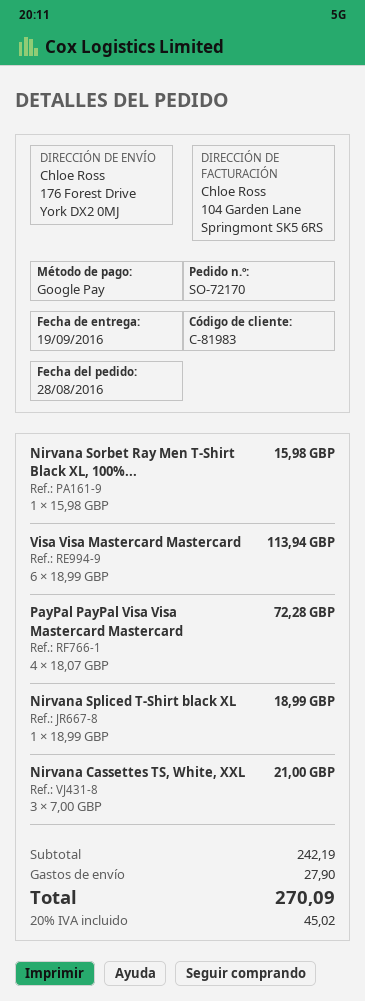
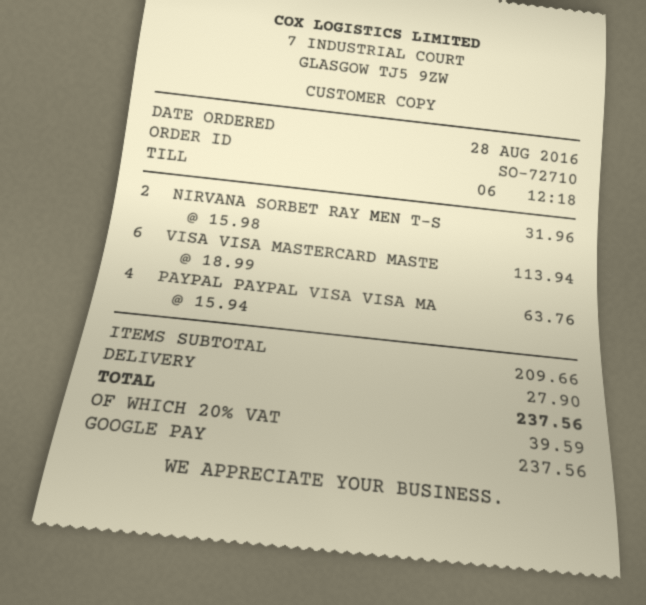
order number: SO-72170 -> SO-72710
Nirvana Sorbet Ray Men T-Shirt Black XL, 100%...: 1 x 15.98 = 15.98 -> 2 x 15.98 = 31.96
PayPal PayPal Visa Visa Mastercard Mastercard: 4 x 18.07 = 72.28 -> 4 x 15.94 = 63.76
Nirvana Spliced T-Shirt black XL: 1 x 18.99 = 18.99 -> none
Nirvana Cassettes TS, White, XXL: 3 x 7.00 = 21.00 -> none
subtotal: 242.19 -> 209.66
tax: 20% = 45.02 -> 20% = 39.59
total: 270.09 -> 237.56

